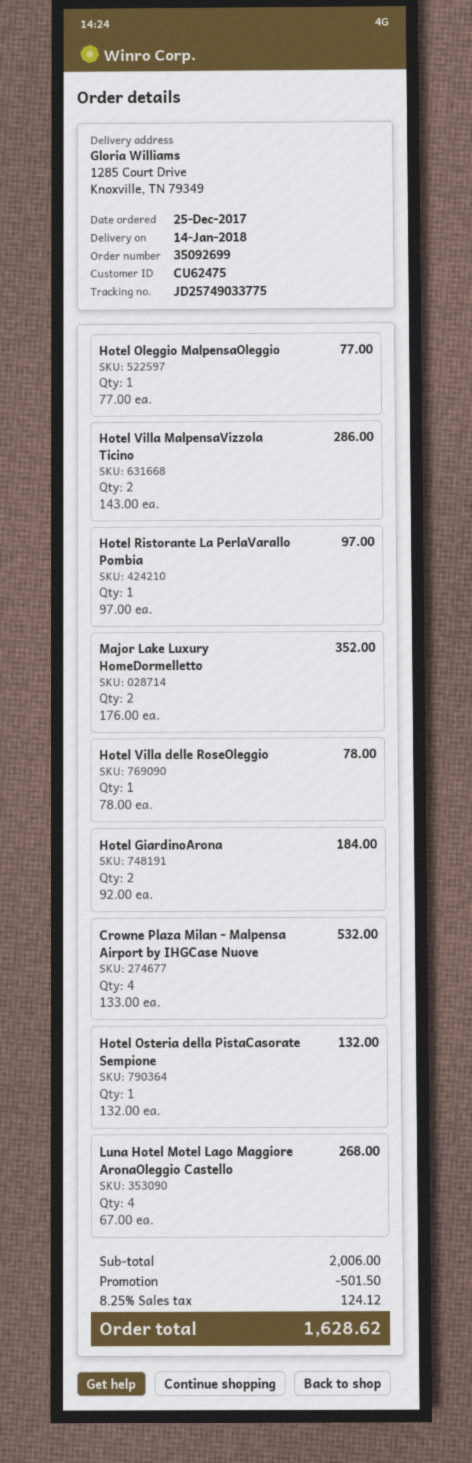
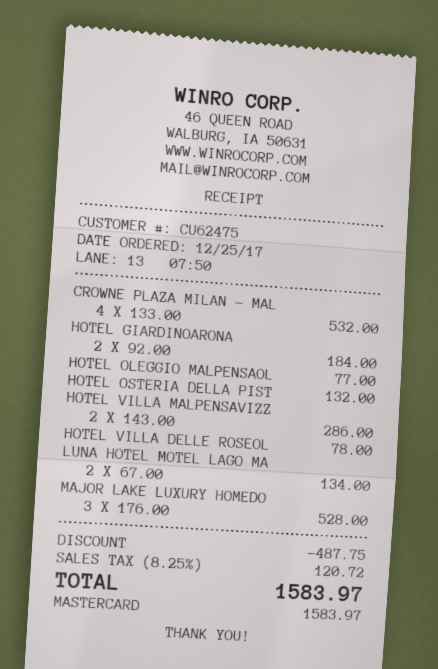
Hotel Ristorante La PerlaVarallo Pombia: 1 x 97.00 = 97.00 -> none
Major Lake Luxury HomeDormelletto: 2 x 176.00 = 352.00 -> 3 x 176.00 = 528.00
Luna Hotel Motel Lago Maggiore AronaOleggio Castello: 4 x 67.00 = 268.00 -> 2 x 67.00 = 134.00
discount: 501.50 -> 487.75
tax: 8.25% = 124.12 -> 8.25% = 120.72
total: 1628.62 -> 1583.97

